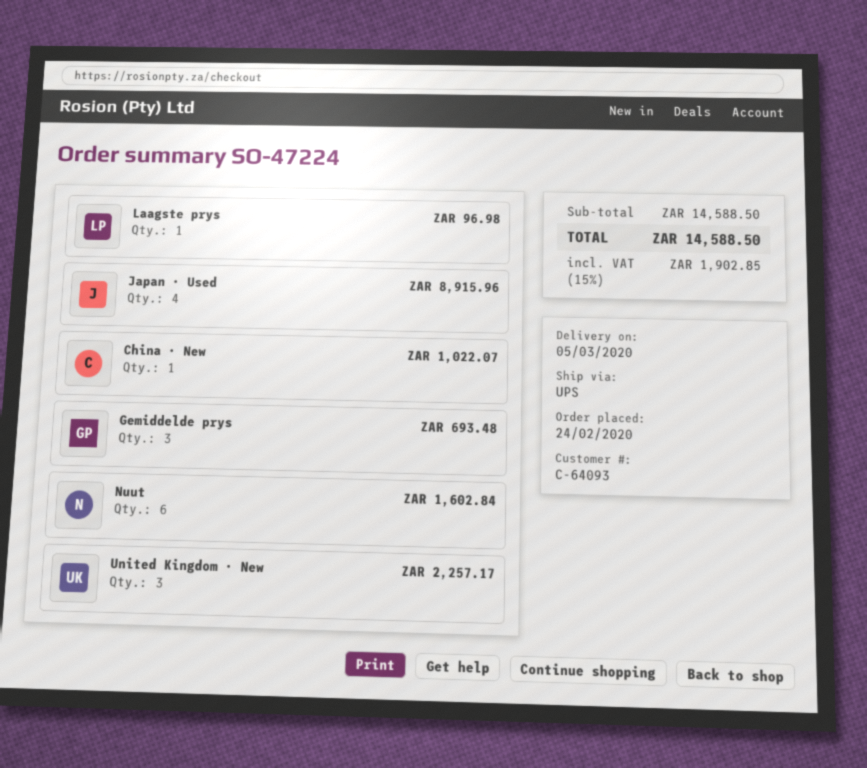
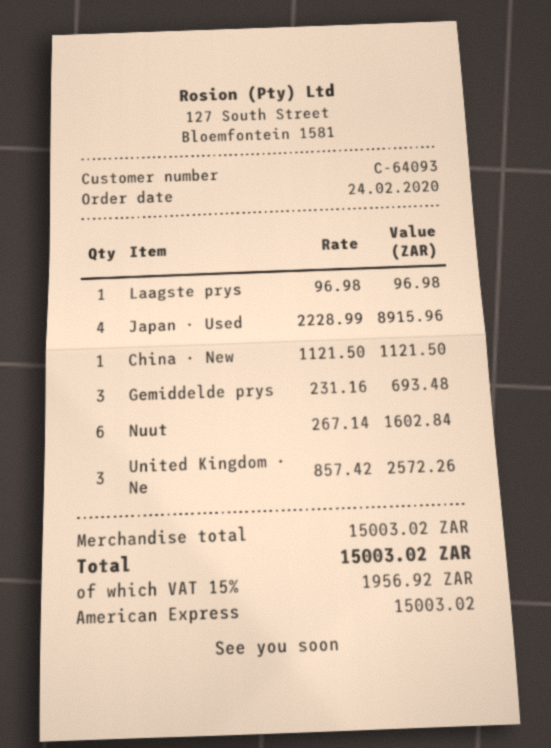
China · New: 1 for 1022.07 -> 1 for 1121.50
United Kingdom · New: 3 for 2257.17 -> 3 for 2572.26
subtotal: 14588.50 -> 15003.02
tax: 15% = 1902.85 -> 15% = 1956.92
total: 14588.50 -> 15003.02

